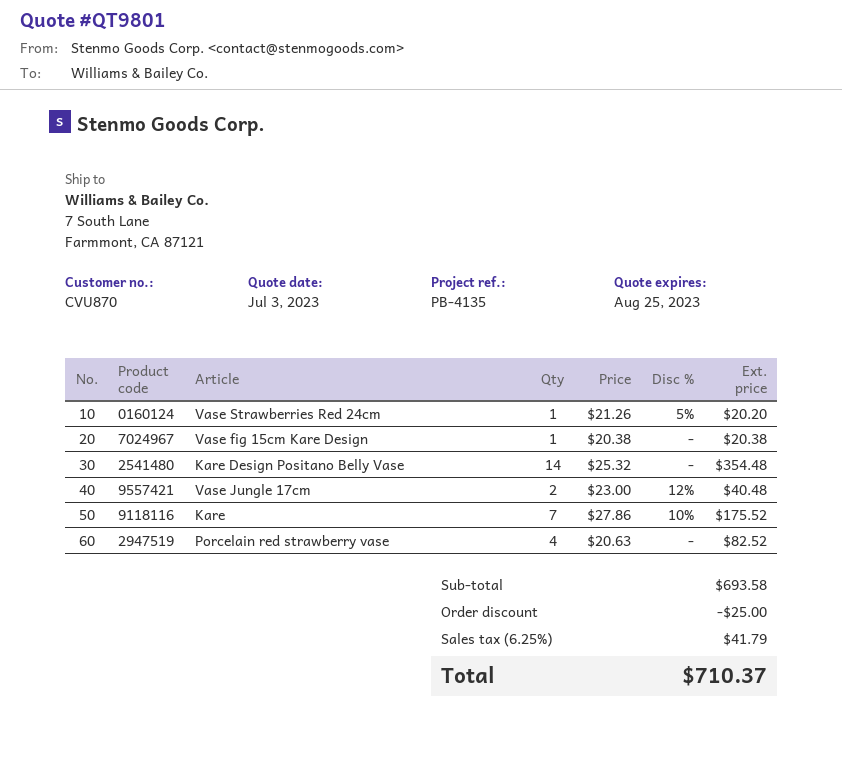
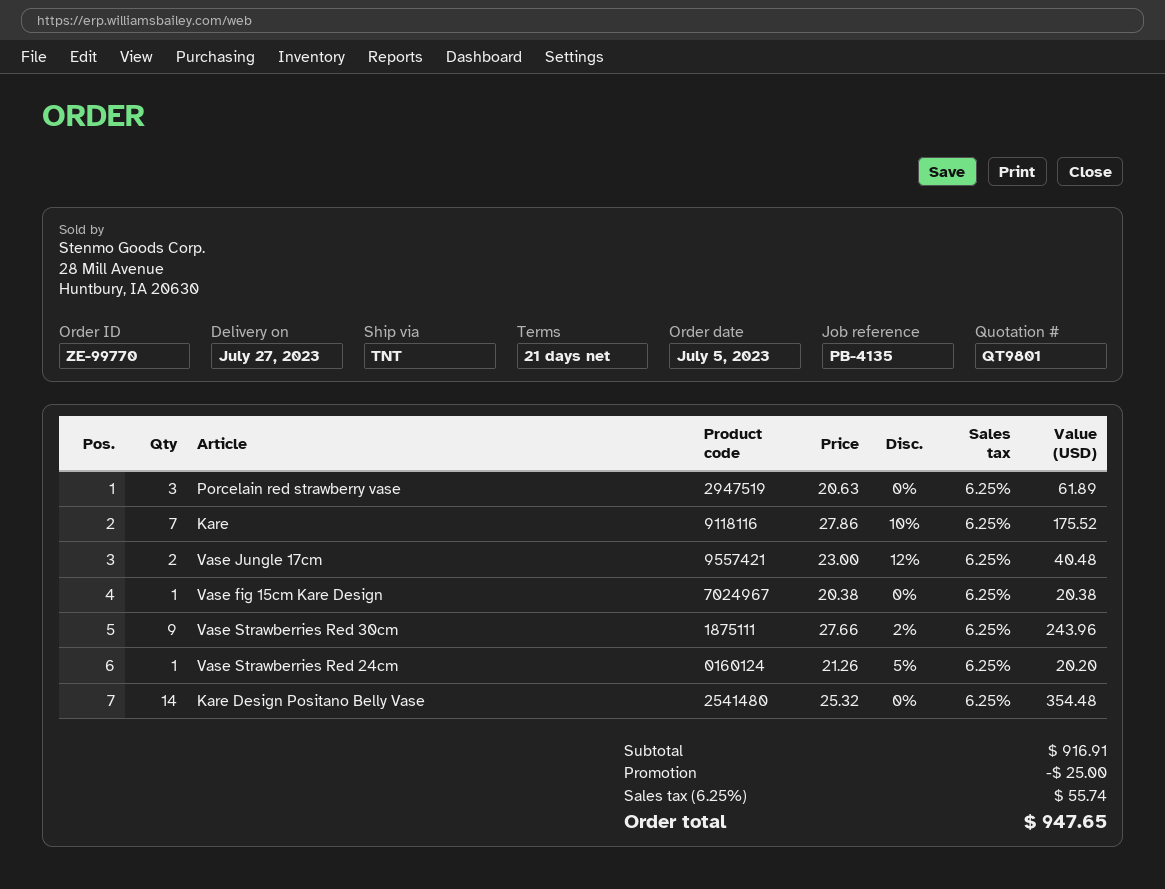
Porcelain red strawberry vase: 4 x 20.63 = 82.52 -> 3 x 20.63 = 61.89
Vase Strawberries Red 30cm: none -> 9 x 27.66 - 2% = 243.96
subtotal: 693.58 -> 916.91
tax: 6.25% = 41.79 -> 6.25% = 55.74
total: 710.37 -> 947.65

